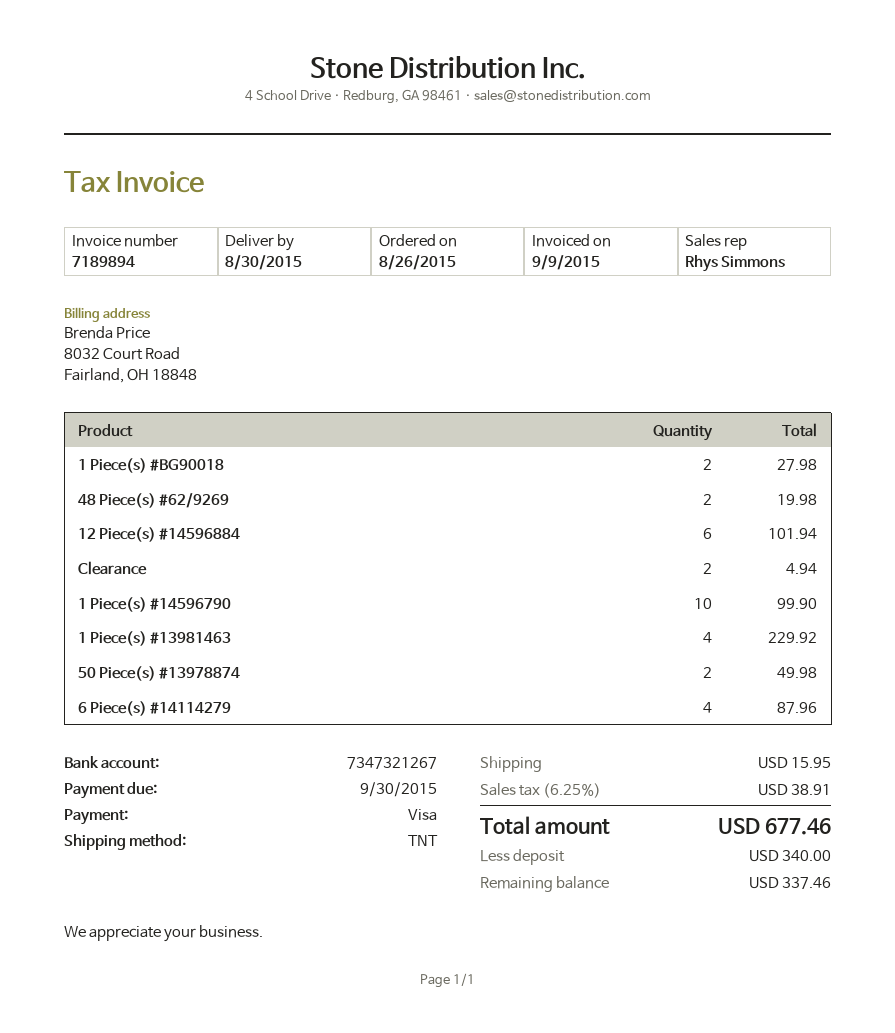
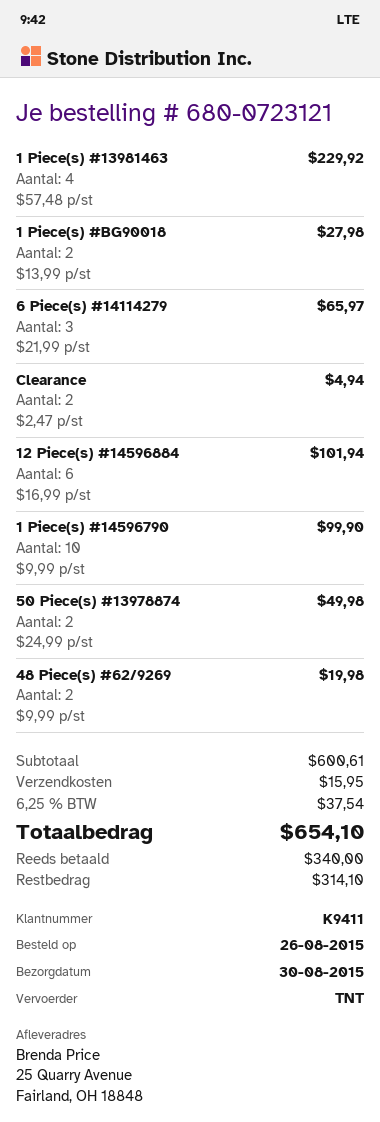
6 Piece(s) #14114279: 4 for 87.96 -> 3 for 65.97
tax: 6.25% = 38.91 -> 6.25% = 37.54
total: 677.46 -> 654.10
balance: 337.46 -> 314.10

